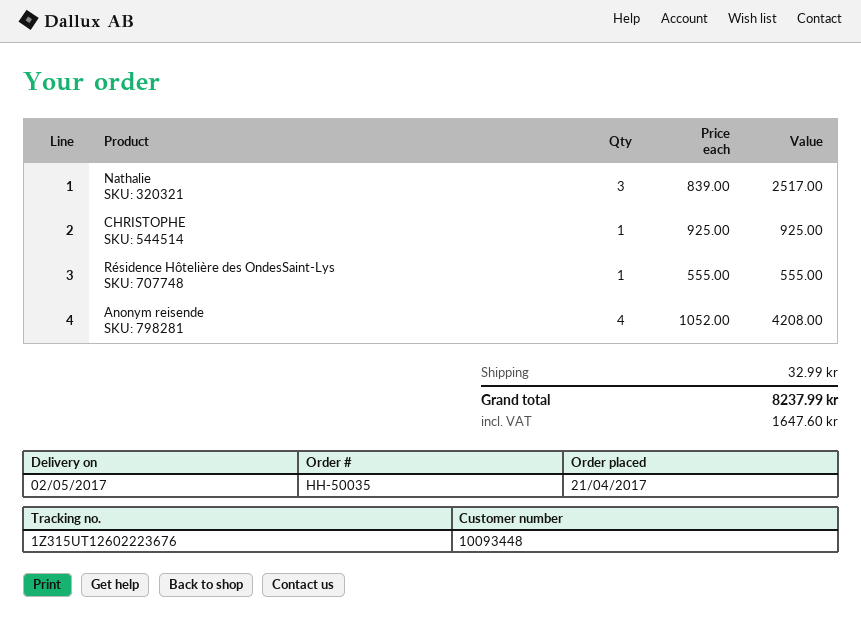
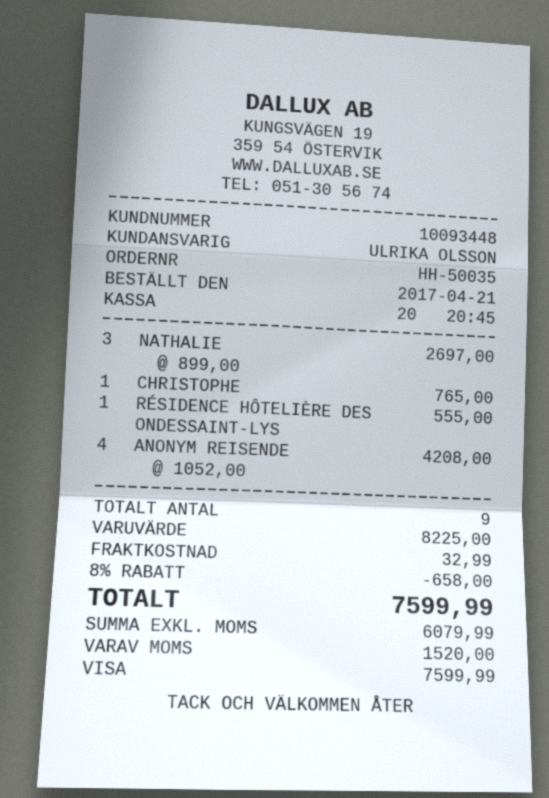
Nathalie: 3 x 839.00 = 2517.00 -> 3 x 899.00 = 2697.00
CHRISTOPHE: 1 x 925.00 = 925.00 -> 1 x 765.00 = 765.00
discount: none -> 8% = 658.00
tax: 1647.60 -> 1520.00
total: 8237.99 -> 7599.99

